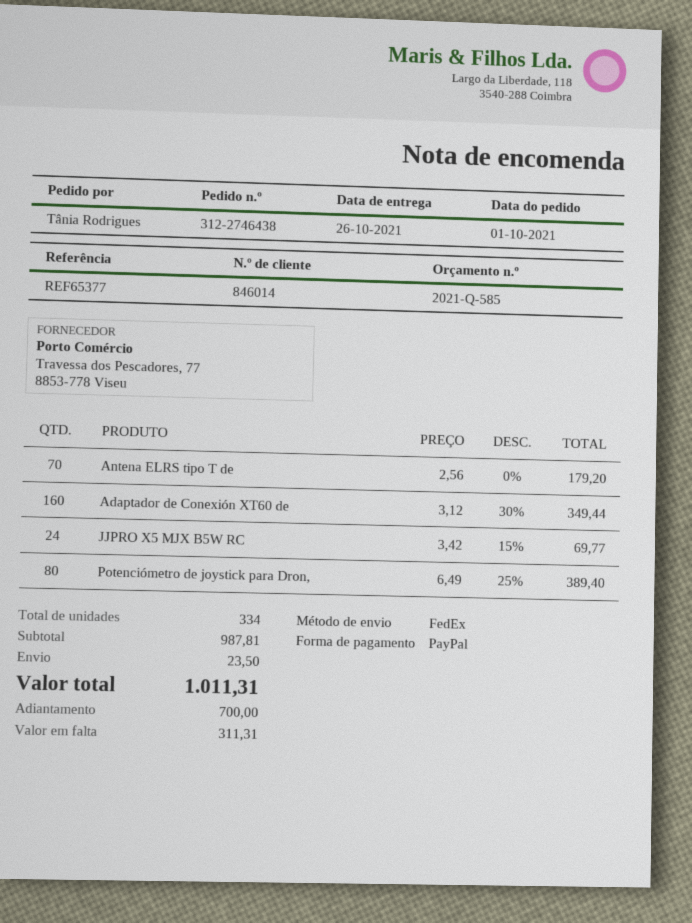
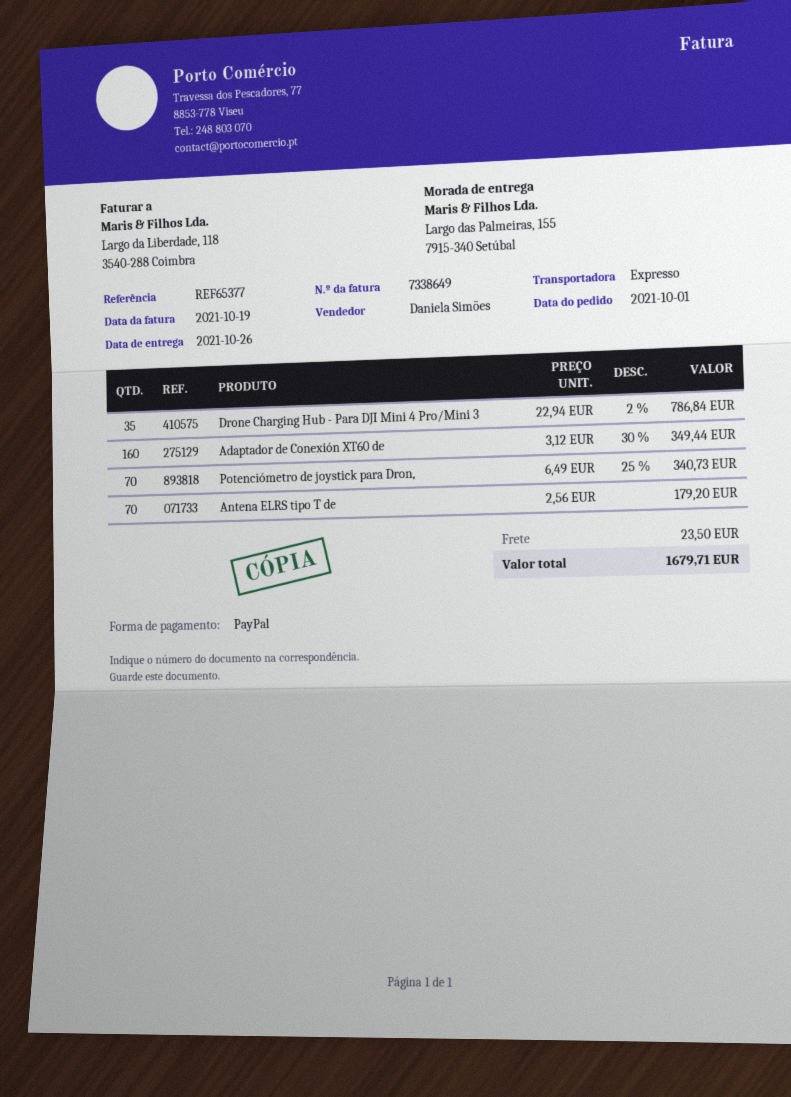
shipping method: FedEx -> express
JJPRO X5 MJX B5W RC: 24 x 3.42 - 15% = 69.77 -> none
Potenciómetro de joystick para Dron,: 80 x 6.49 - 25% = 389.40 -> 70 x 6.49 - 25% = 340.73
Drone Charging Hub - Para DJI Mini 4 Pro/Mini 3: none -> 35 x 22.94 - 2% = 786.84
total: 1011.31 -> 1679.71

